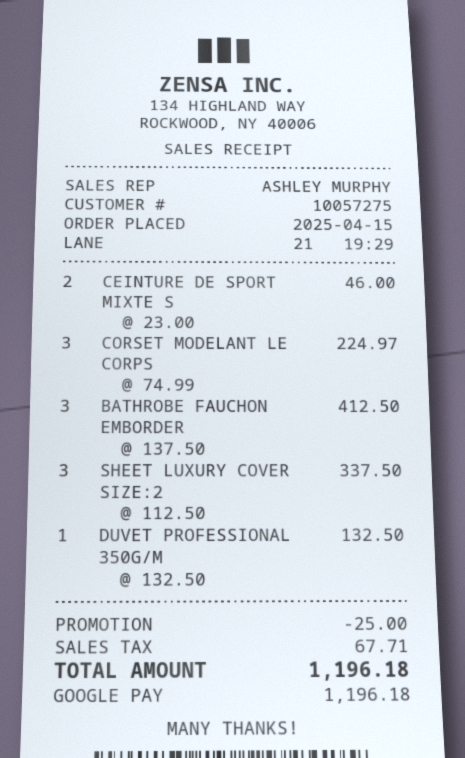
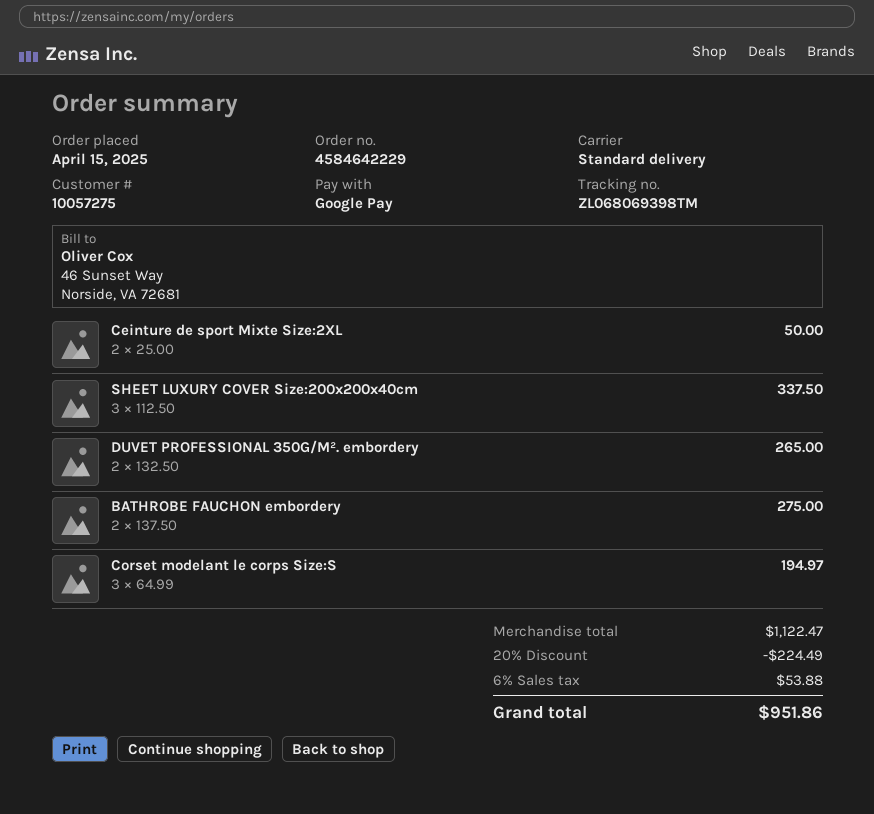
CEINTURE DE SPORT MIXTE S: 2 x 23.00 = 46.00 -> 2 x 25.00 = 50.00
CORSET MODELANT LE CORPS: 3 x 74.99 = 224.97 -> 3 x 64.99 = 194.97
BATHROBE FAUCHON EMBORDER: 3 x 137.50 = 412.50 -> 2 x 137.50 = 275.00
DUVET PROFESSIONAL 350G/M: 1 x 132.50 = 132.50 -> 2 x 132.50 = 265.00
discount: 25.00 -> 224.49
tax: 67.71 -> 53.88
total: 1196.18 -> 951.86

